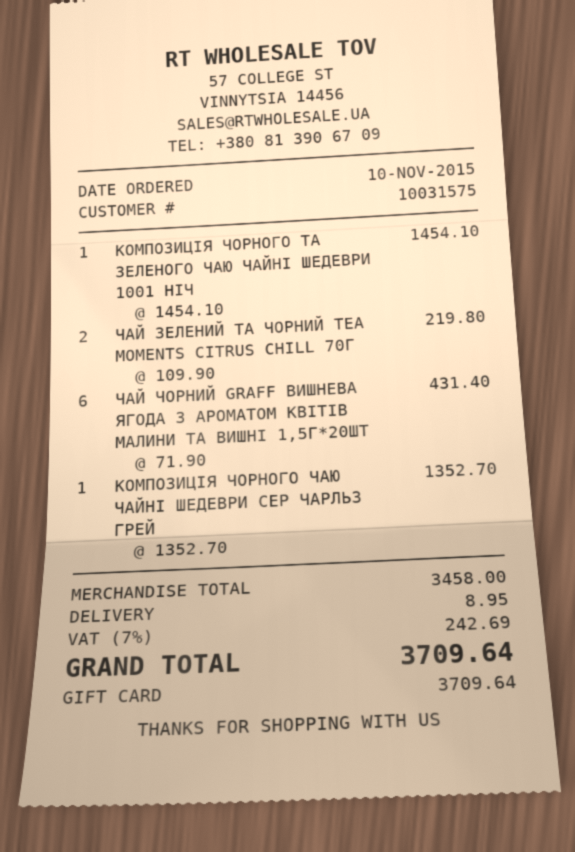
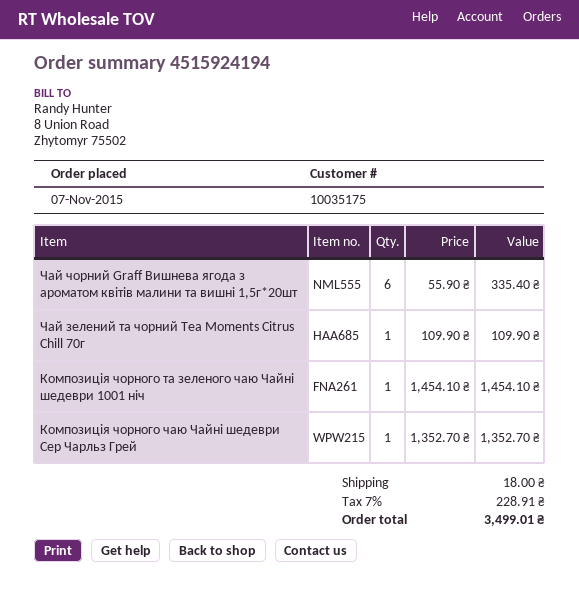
order date: 2015-11-10 -> 2015-11-07
customer number: 10031575 -> 10035175
ЧАЙ ЗЕЛЕНИЙ ТА ЧОРНИЙ TEA MOMENTS CITRUS CHILL 70Г: 2 x 109.90 = 219.80 -> 1 x 109.90 = 109.90
ЧАЙ ЧОРНИЙ GRAFF ВИШНЕВА ЯГОДА З АРОМАТОМ КВІТІВ МАЛИНИ ТА ВИШНІ 1,5Г*20ШТ: 6 x 71.90 = 431.40 -> 6 x 55.90 = 335.40
shipping: 8.95 -> 18.00
tax: 7% = 242.69 -> 7% = 228.91
total: 3709.64 -> 3499.01

